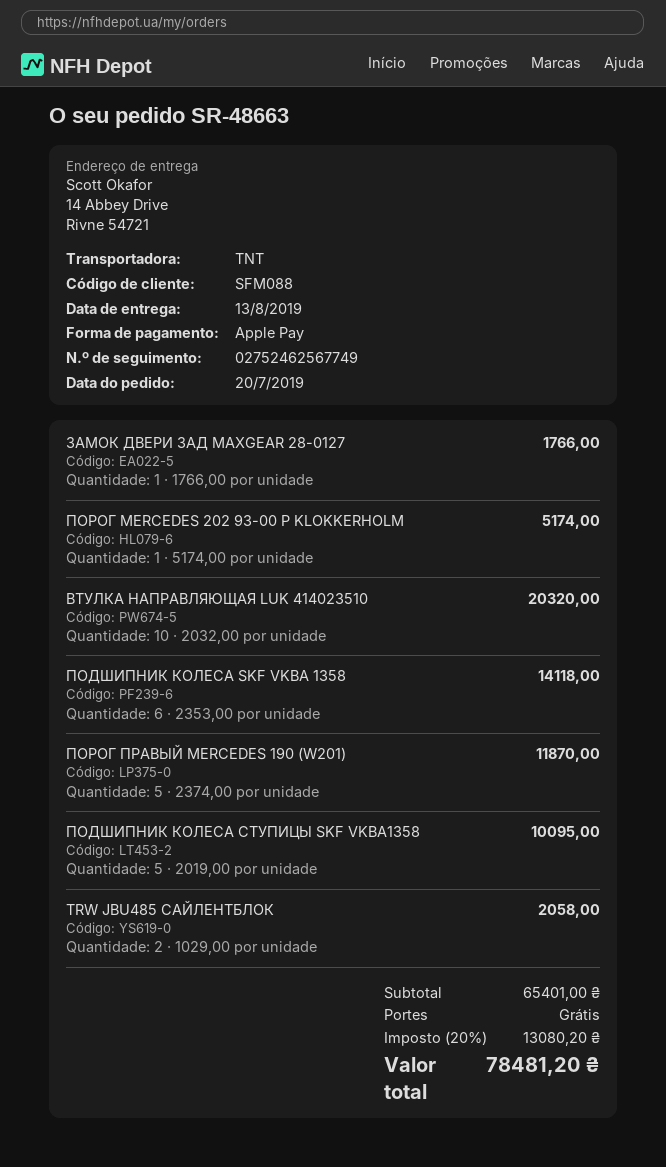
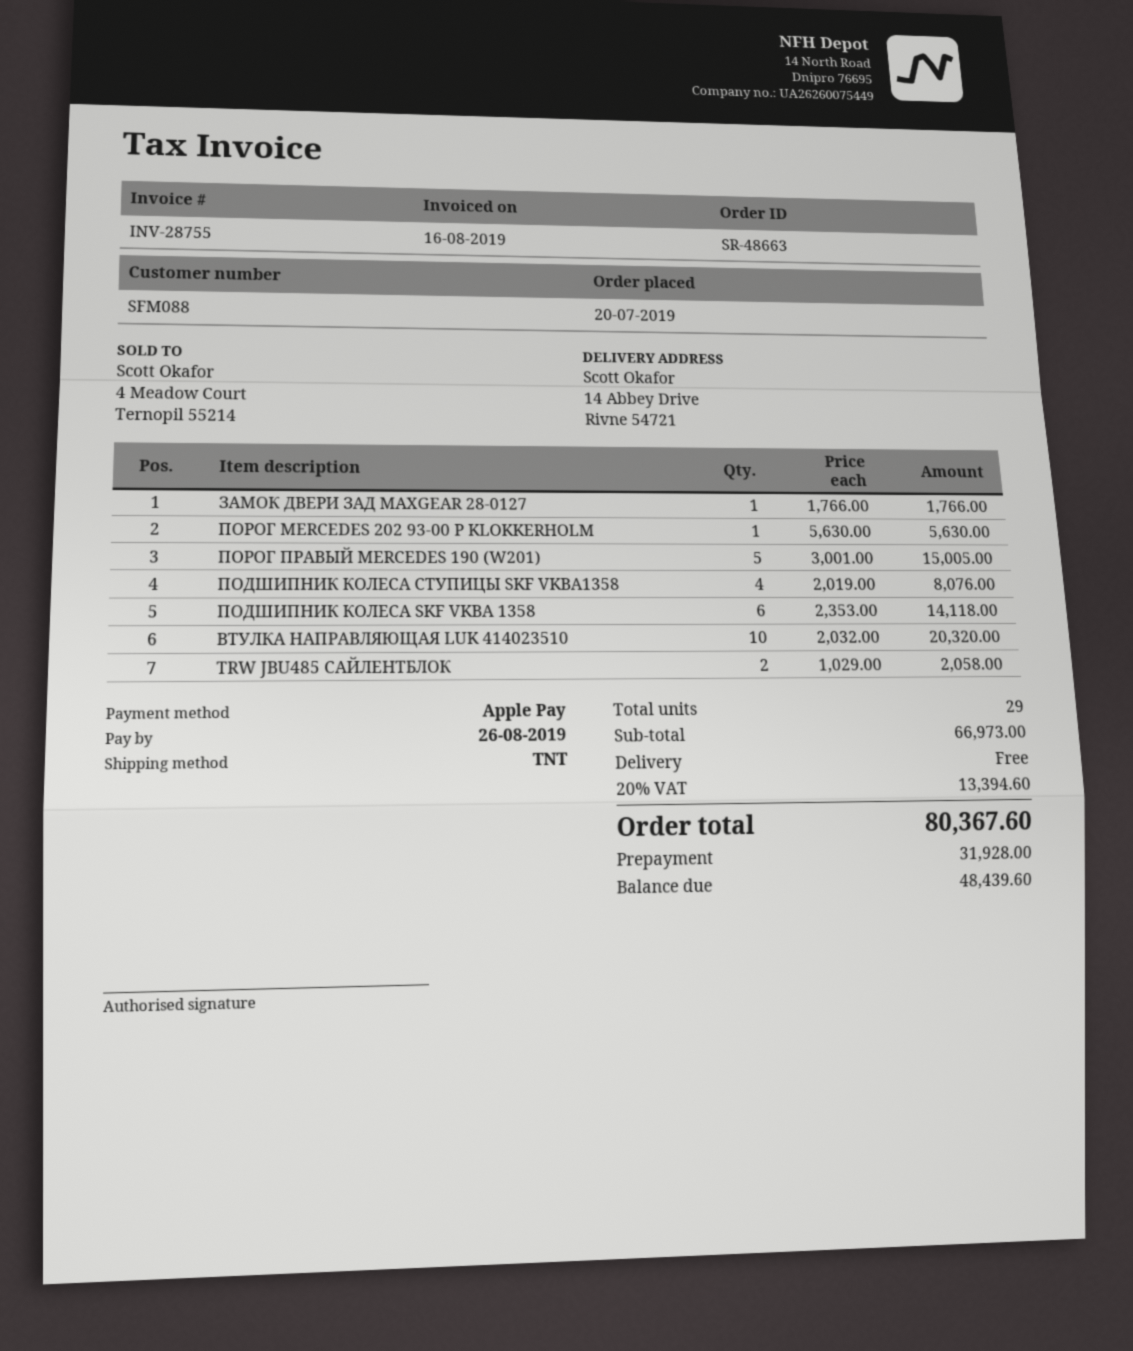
ПОРОГ MERCEDES 202 93-00 P KLOKKERHOLM: 1 x 5174.00 = 5174.00 -> 1 x 5630.00 = 5630.00
ПОРОГ ПРАВЫЙ MERCEDES 190 (W201): 5 x 2374.00 = 11870.00 -> 5 x 3001.00 = 15005.00
ПОДШИПНИК КОЛЕСА СТУПИЦЫ SKF VKBA1358: 5 x 2019.00 = 10095.00 -> 4 x 2019.00 = 8076.00
subtotal: 65401.00 -> 66973.00
tax: 20% = 13080.20 -> 20% = 13394.60
total: 78481.20 -> 80367.60

